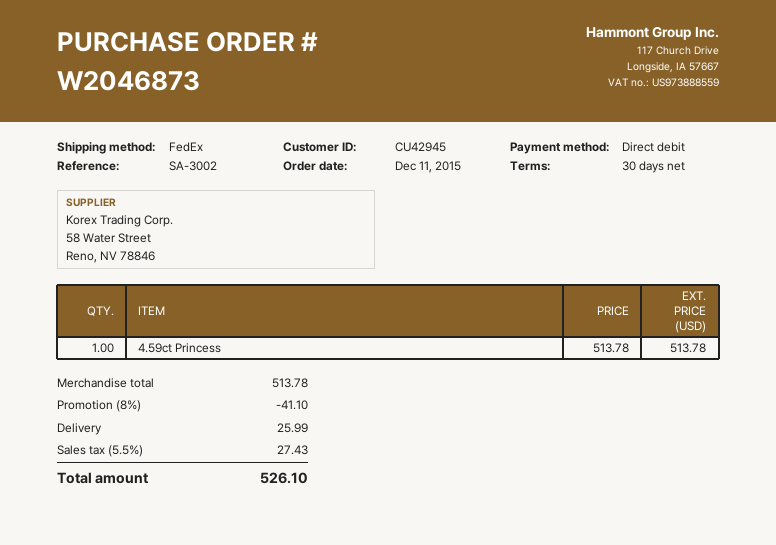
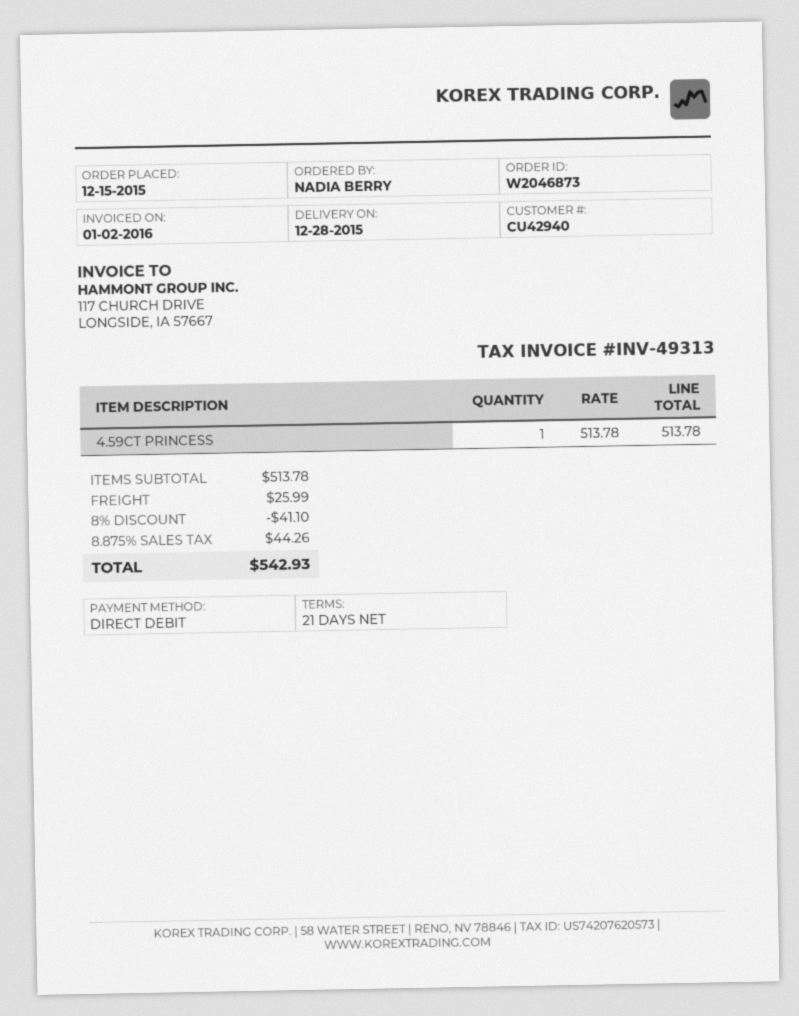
order date: 2015-12-11 -> 2015-12-15
payment terms: 30 days -> 21 days
customer number: CU42945 -> CU42940
tax: 5.5% = 27.43 -> 8.875% = 44.26
total: 526.10 -> 542.93

